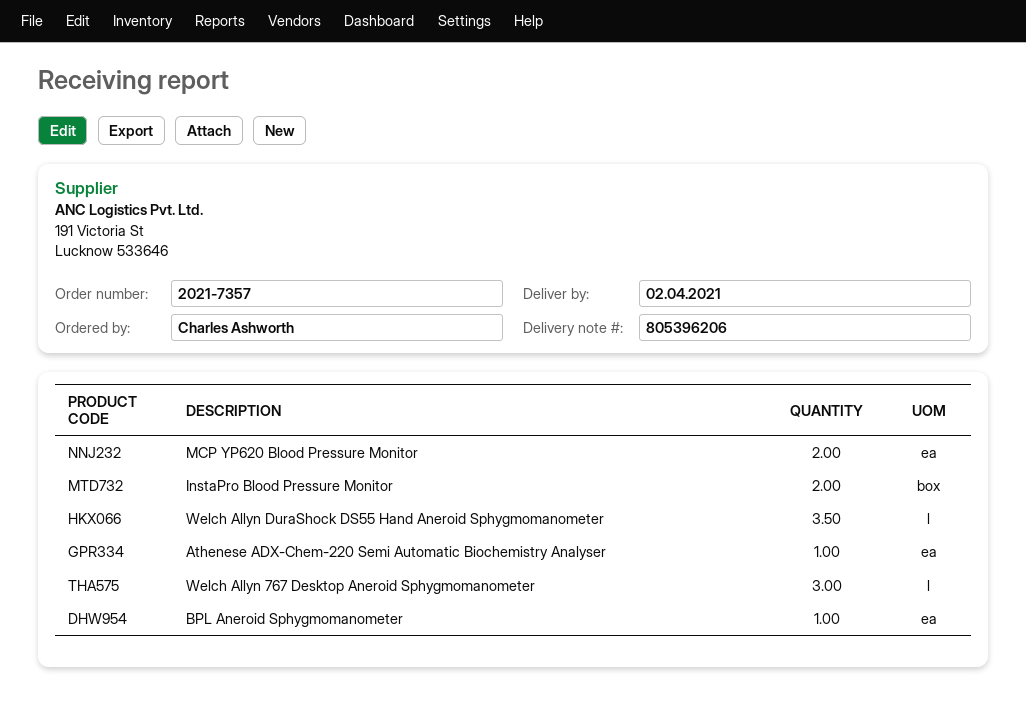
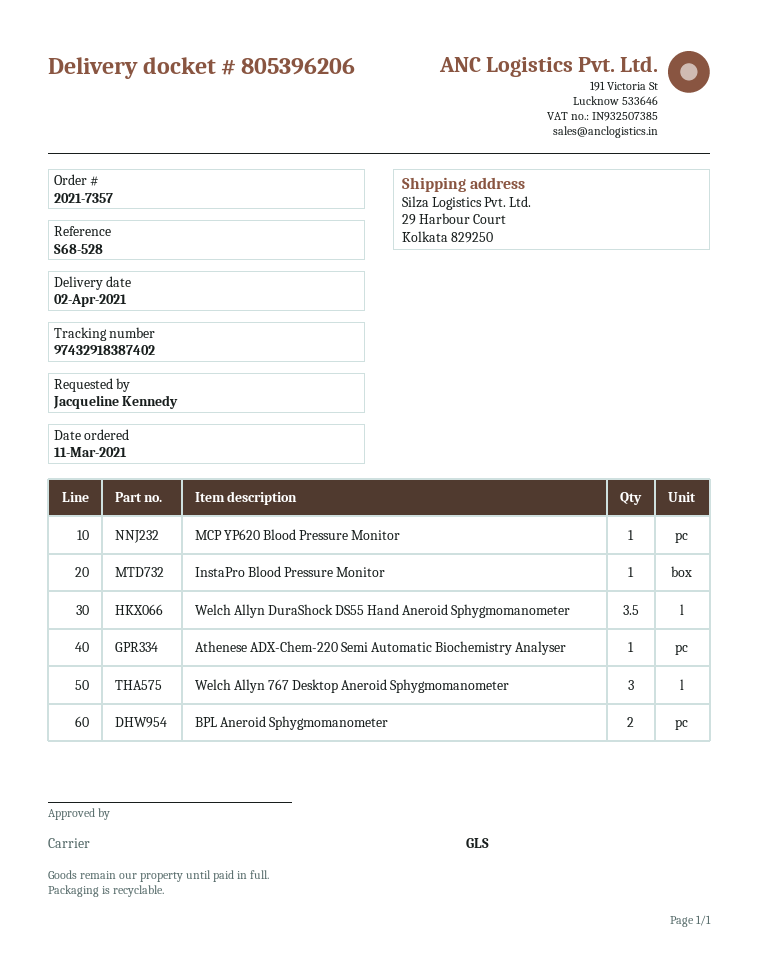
ordered by: Charles Ashworth -> Jacqueline Kennedy
MCP YP620 Blood Pressure Monitor: 2 -> 1
InstaPro Blood Pressure Monitor: 2 -> 1
BPL Aneroid Sphygmomanometer: 1 -> 2

